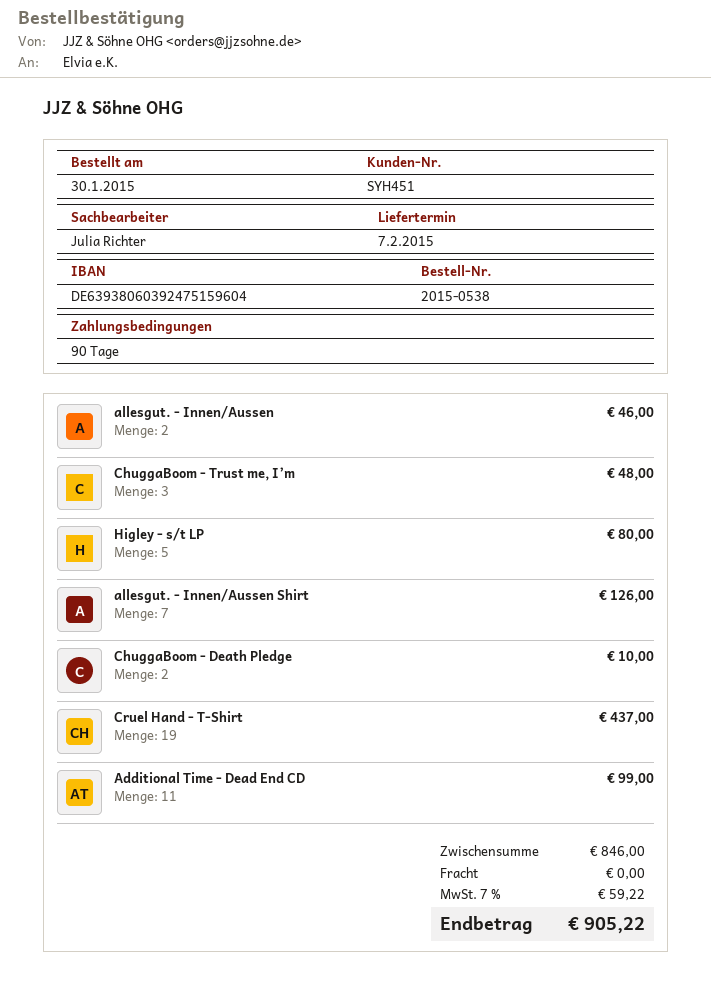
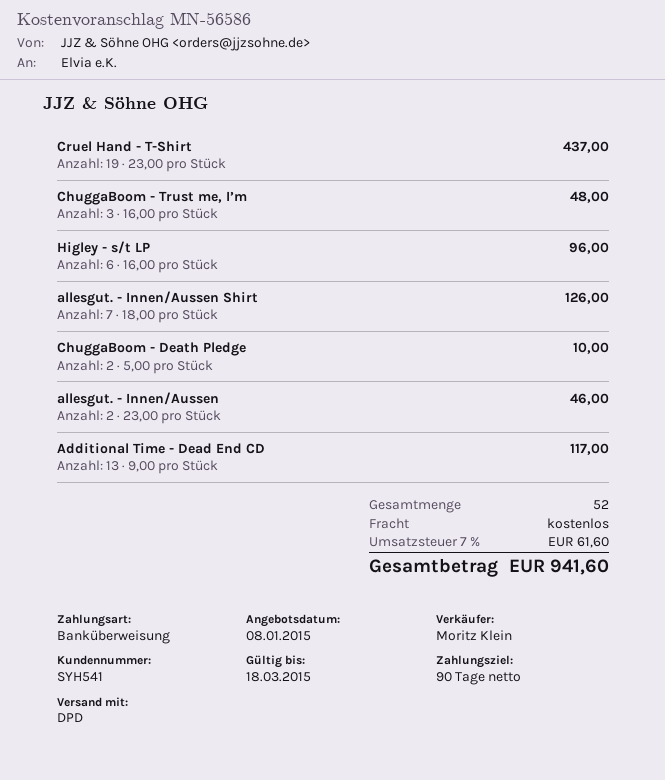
customer number: SYH451 -> SYH541
sales rep: Julia Richter -> Moritz Klein
Higley - s/t LP: 5 for 80.00 -> 6 for 96.00
Additional Time - Dead End CD: 11 for 99.00 -> 13 for 117.00
tax: 7% = 59.22 -> 7% = 61.60
total: 905.22 -> 941.60

